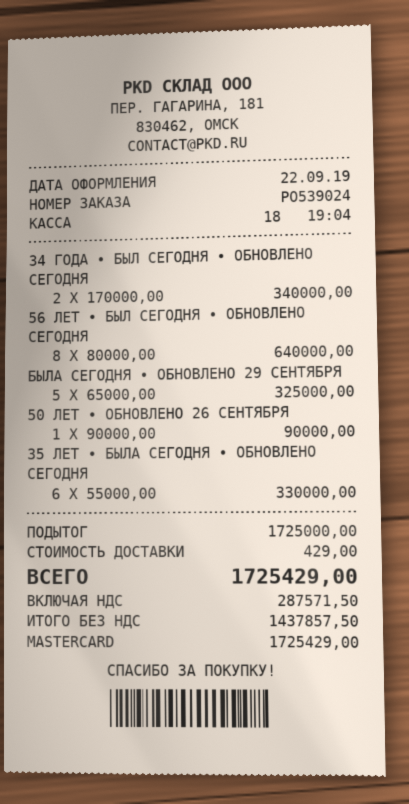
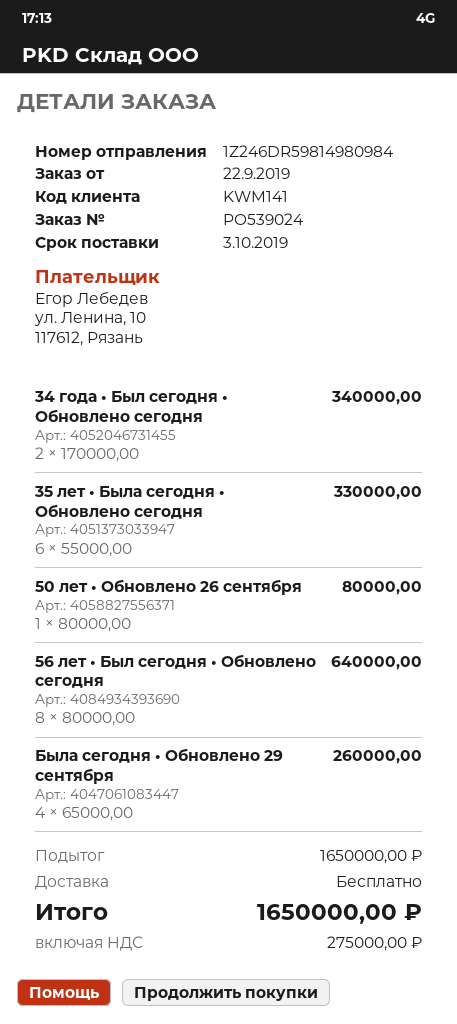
БЫЛА СЕГОДНЯ • ОБНОВЛЕНО 29 СЕНТЯБРЯ: 5 x 65000.00 = 325000.00 -> 4 x 65000.00 = 260000.00
50 ЛЕТ • ОБНОВЛЕНО 26 СЕНТЯБРЯ: 1 x 90000.00 = 90000.00 -> 1 x 80000.00 = 80000.00
subtotal: 1725000.00 -> 1650000.00
shipping: 429.00 -> 0.00
tax: 287571.50 -> 275000.00
total: 1725429.00 -> 1650000.00

